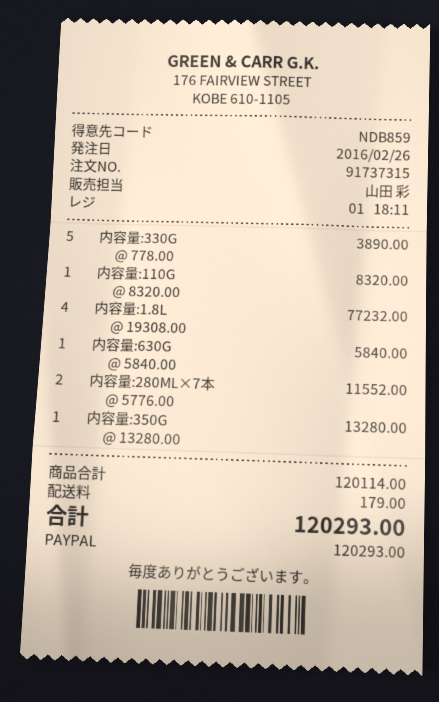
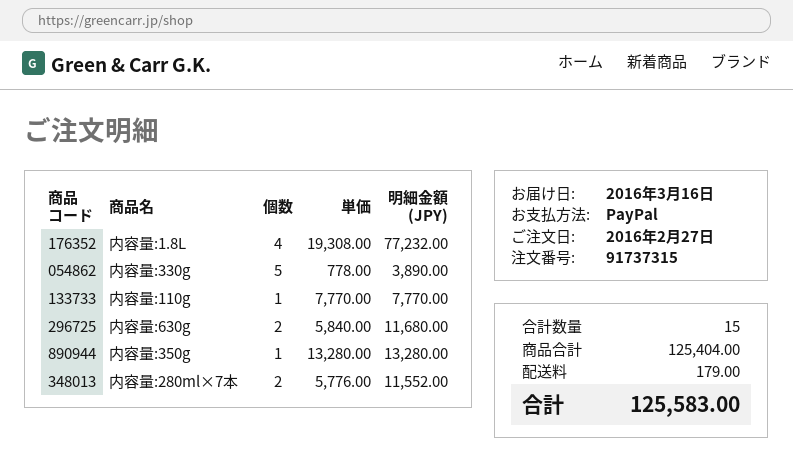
order date: 2016-02-26 -> 2016-02-27
内容量:110G: 1 x 8320.00 = 8320.00 -> 1 x 7770.00 = 7770.00
内容量:630G: 1 x 5840.00 = 5840.00 -> 2 x 5840.00 = 11680.00
subtotal: 120114.00 -> 125404.00
total: 120293.00 -> 125583.00

